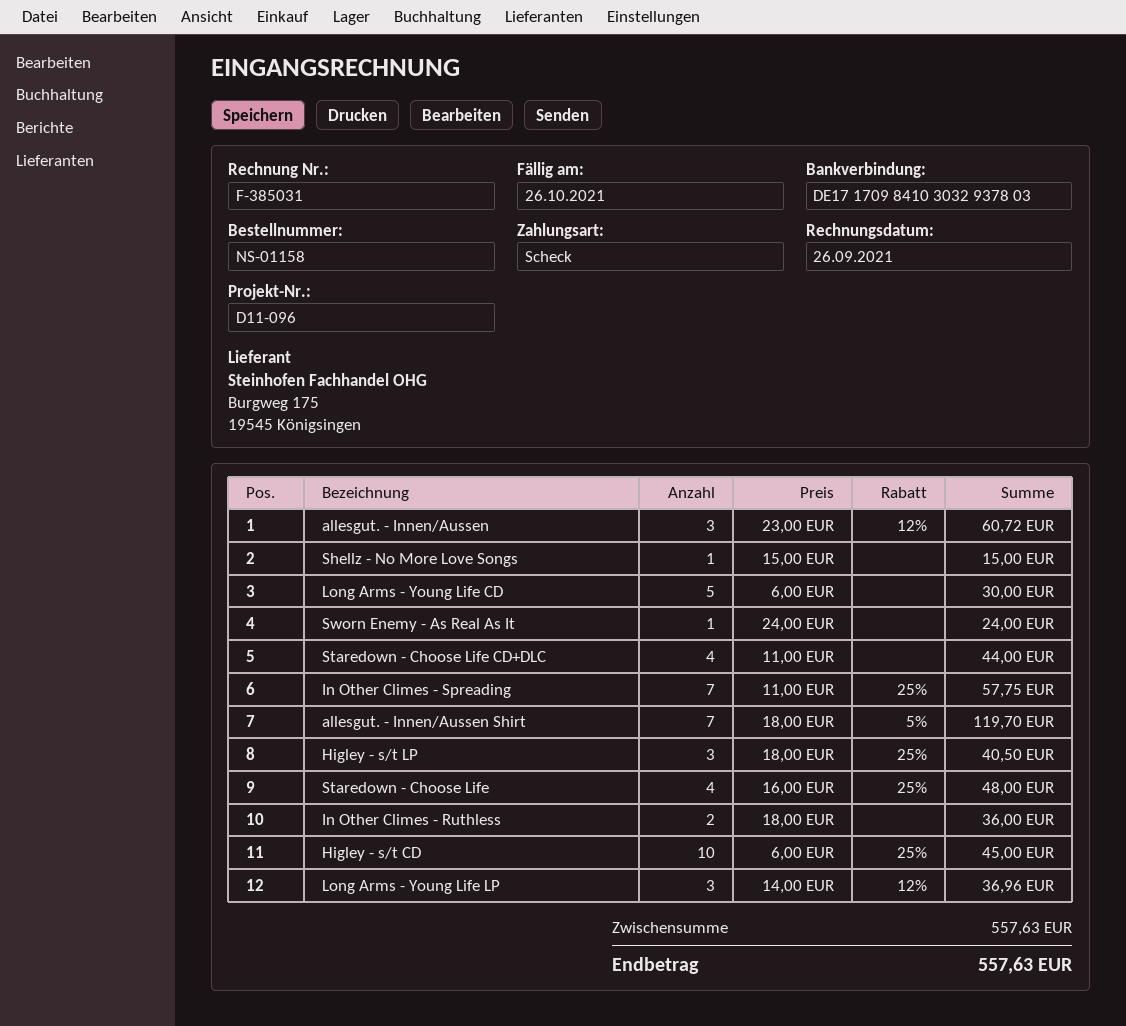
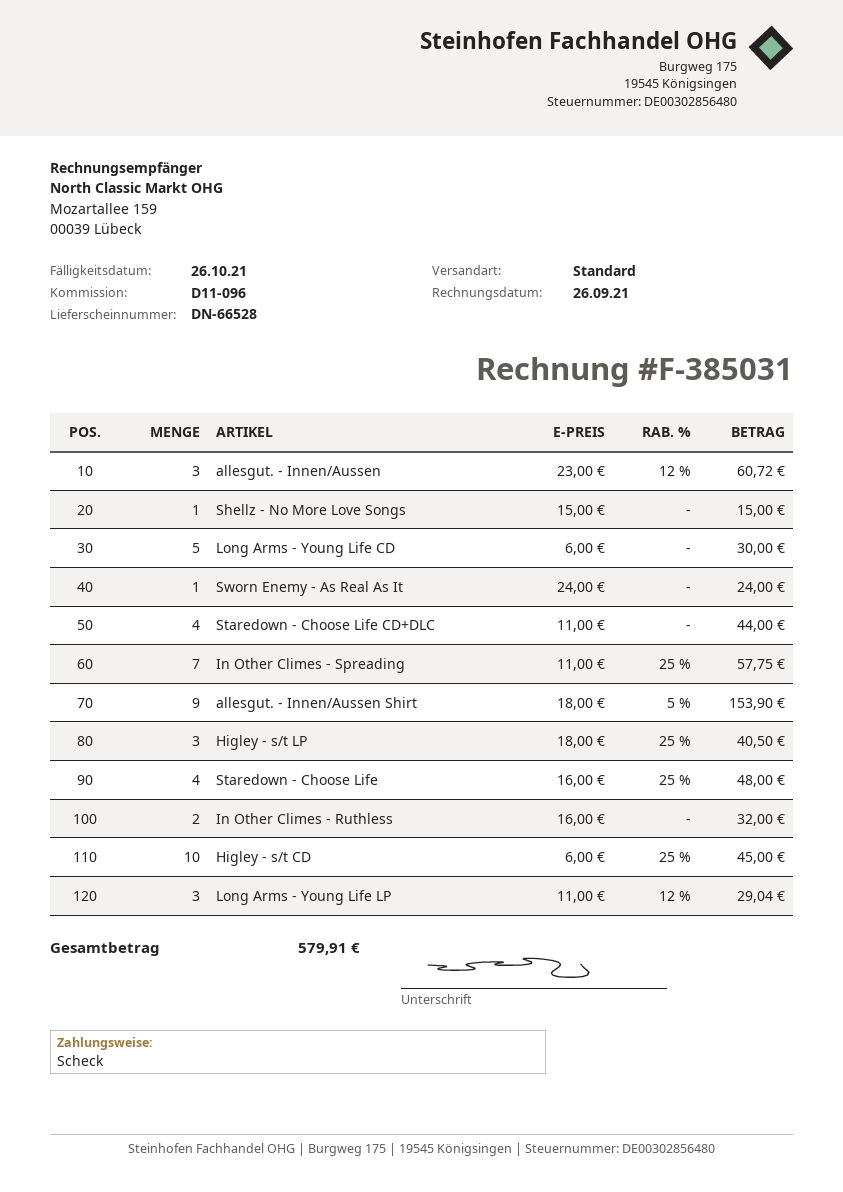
allesgut. - Innen/Aussen Shirt: 7 x 18.00 - 5% = 119.70 -> 9 x 18.00 - 5% = 153.90
In Other Climes - Ruthless: 2 x 18.00 = 36.00 -> 2 x 16.00 = 32.00
Long Arms - Young Life LP: 3 x 14.00 - 12% = 36.96 -> 3 x 11.00 - 12% = 29.04
total: 557.63 -> 579.91

